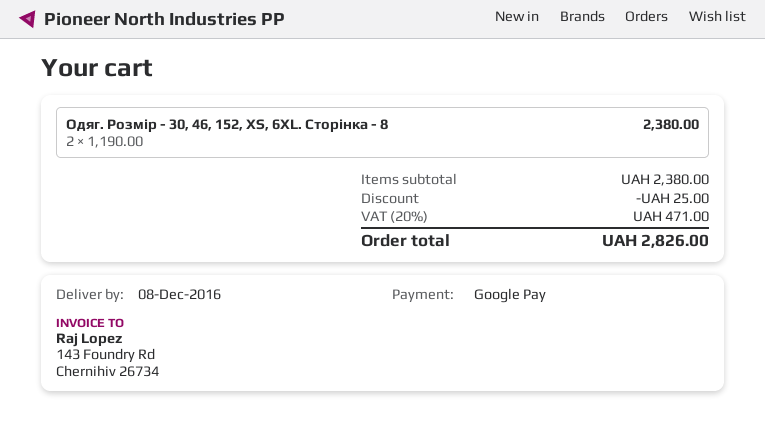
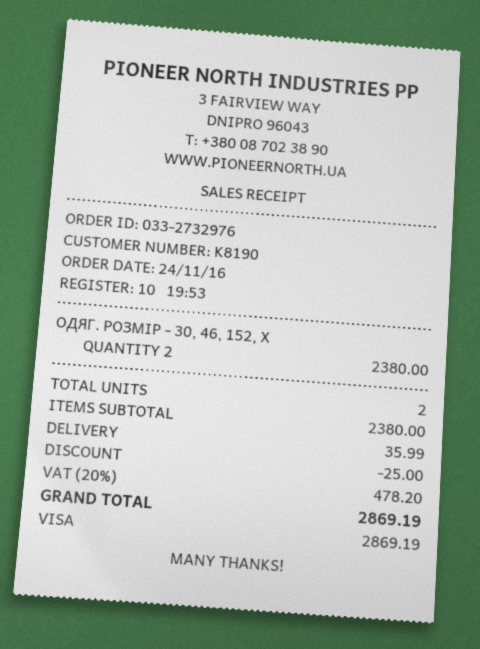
payment method: Google Pay -> Visa
shipping: none -> 35.99
tax: 20% = 471.00 -> 20% = 478.20
total: 2826.00 -> 2869.19

